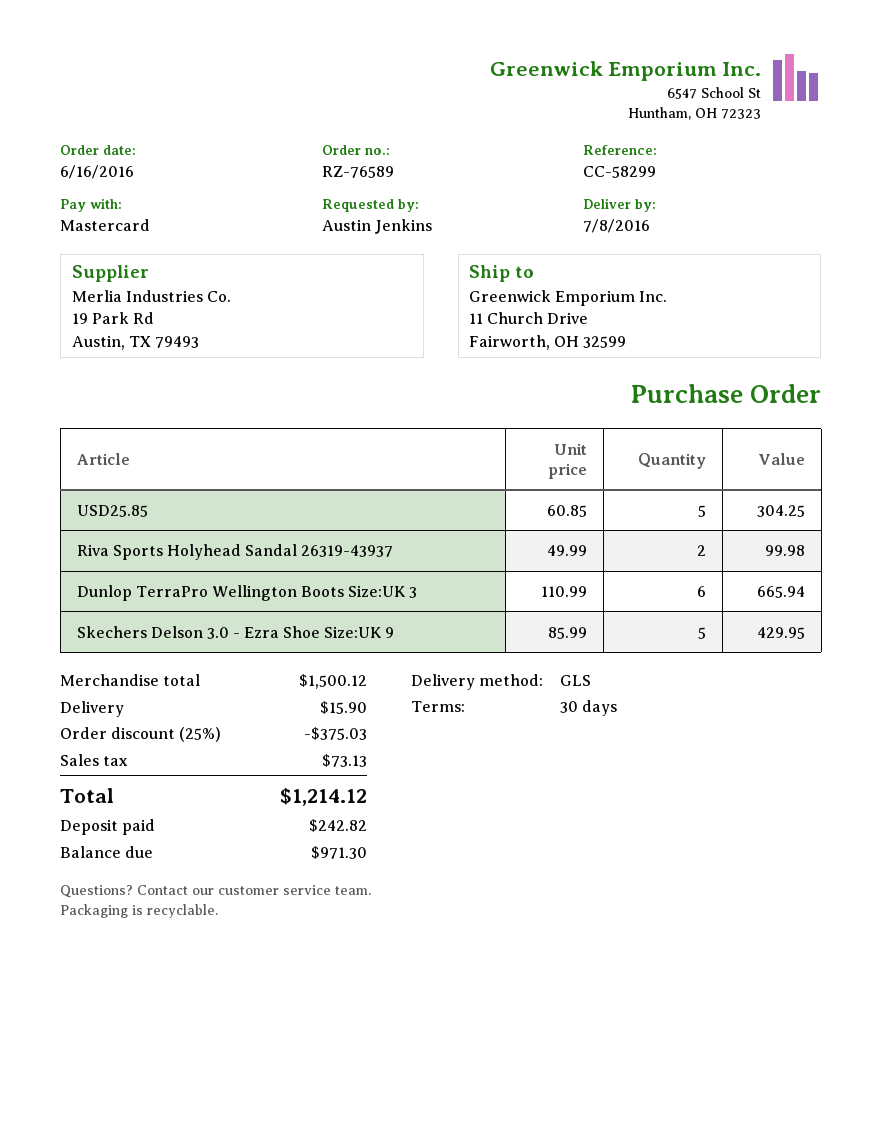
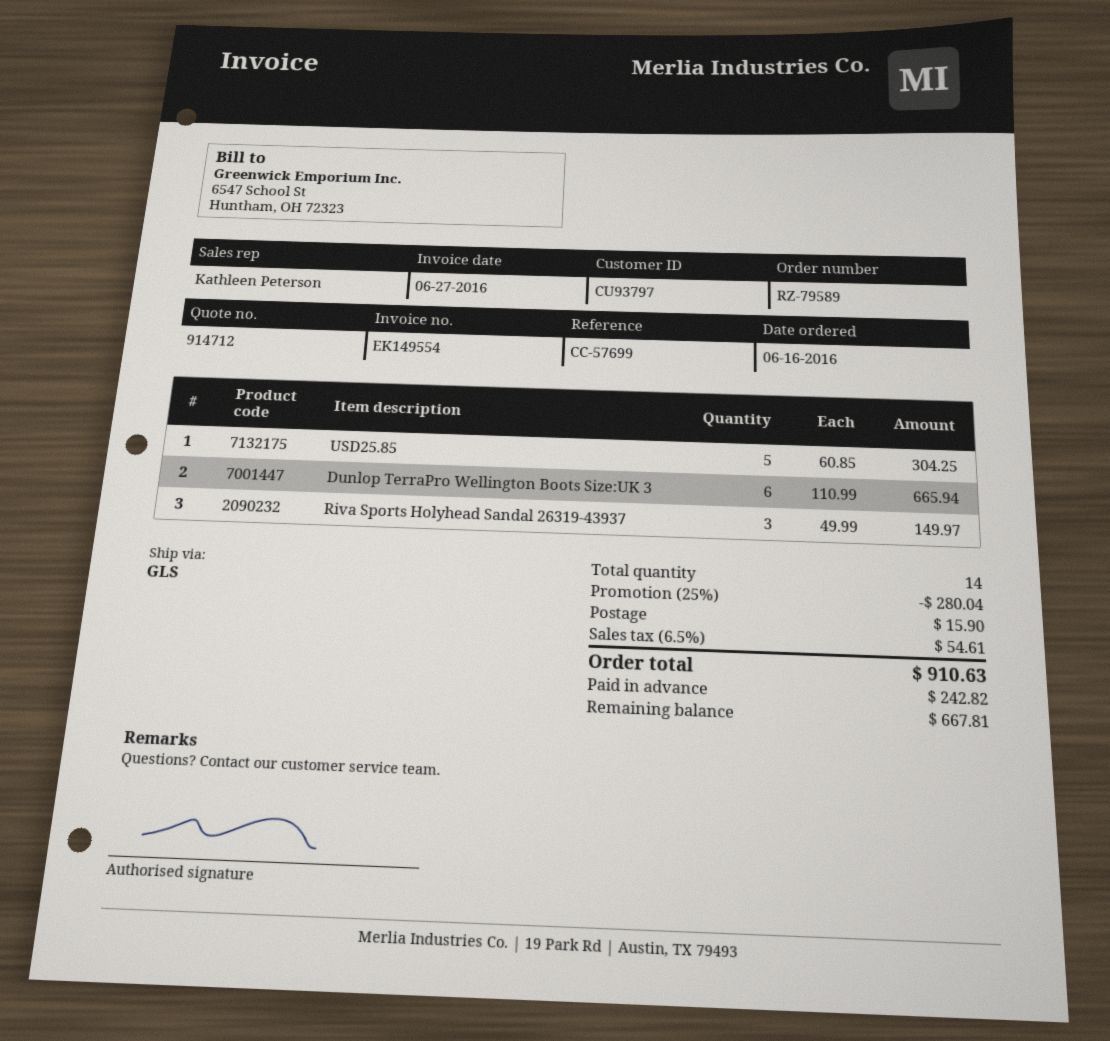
order number: RZ-76589 -> RZ-79589
reference: CC-58299 -> CC-57699
Riva Sports Holyhead Sandal 26319-43937: 2 x 49.99 = 99.98 -> 3 x 49.99 = 149.97
Skechers Delson 3.0 - Ezra Shoe Size:UK 9: 5 x 85.99 = 429.95 -> none
discount: 25% = 375.03 -> 25% = 280.04
tax: 73.13 -> 54.61
total: 1214.12 -> 910.63
balance: 971.30 -> 667.81

